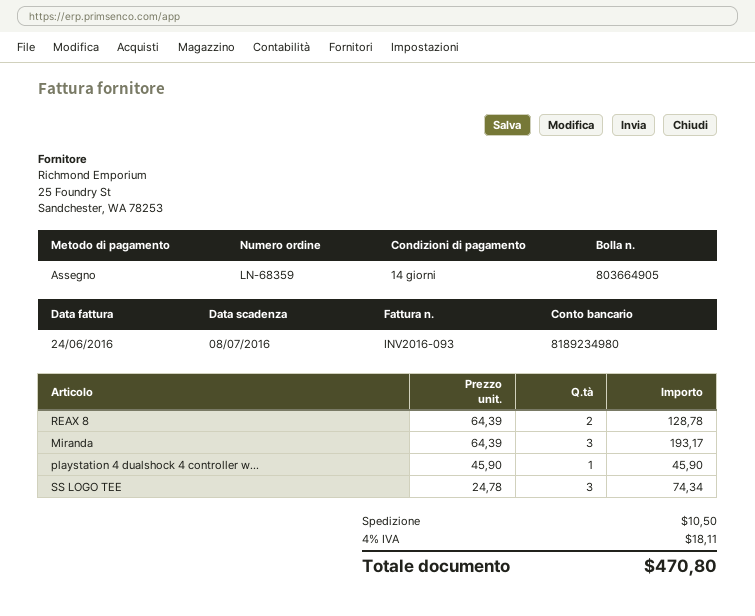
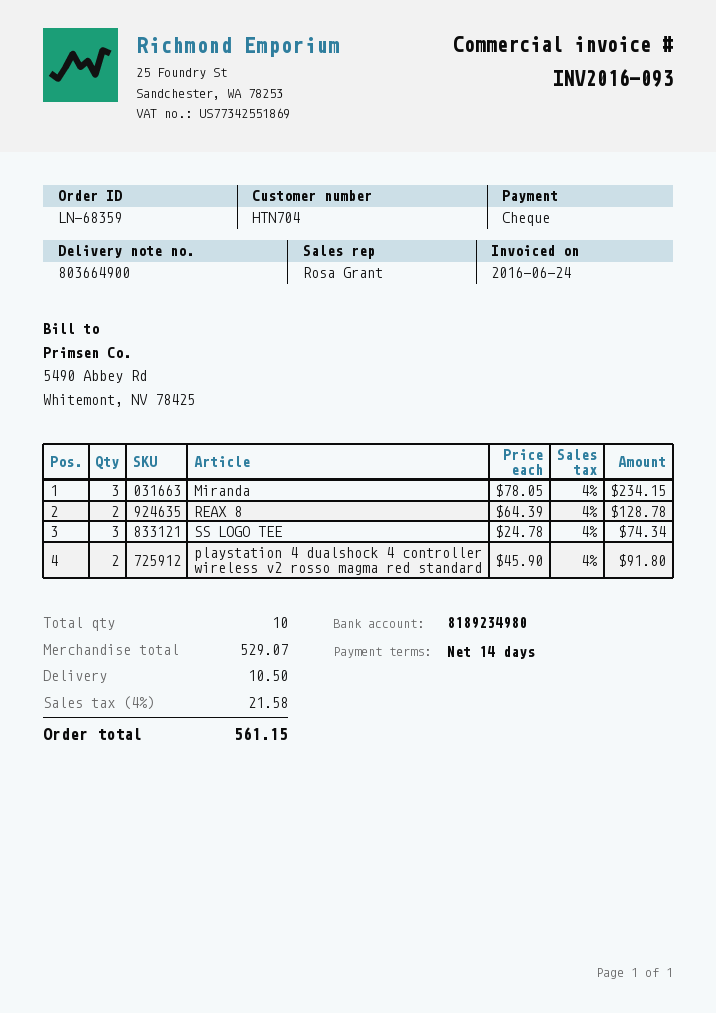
delivery note number: 803664905 -> 803664900
Miranda: 3 x 64.39 = 193.17 -> 3 x 78.05 = 234.15
playstation 4 dualshock 4 controller w...: 1 x 45.90 = 45.90 -> 2 x 45.90 = 91.80
tax: 4% = 18.11 -> 4% = 21.58
total: 470.80 -> 561.15

